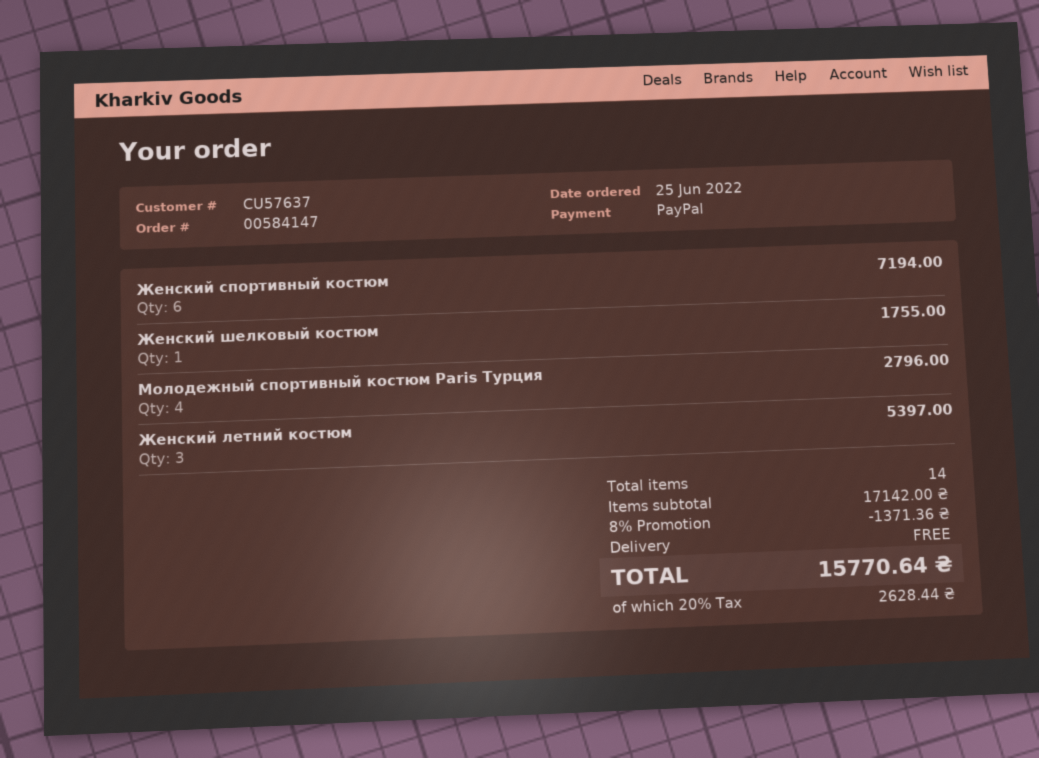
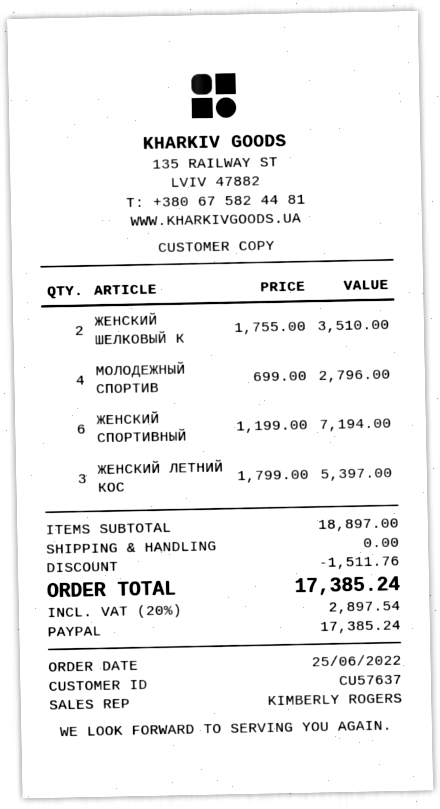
Женский шелковый костюм: 1 for 1755.00 -> 2 for 3510.00
subtotal: 17142.00 -> 18897.00
discount: 1371.36 -> 1511.76
tax: 20% = 2628.44 -> 20% = 2897.54
total: 15770.64 -> 17385.24

